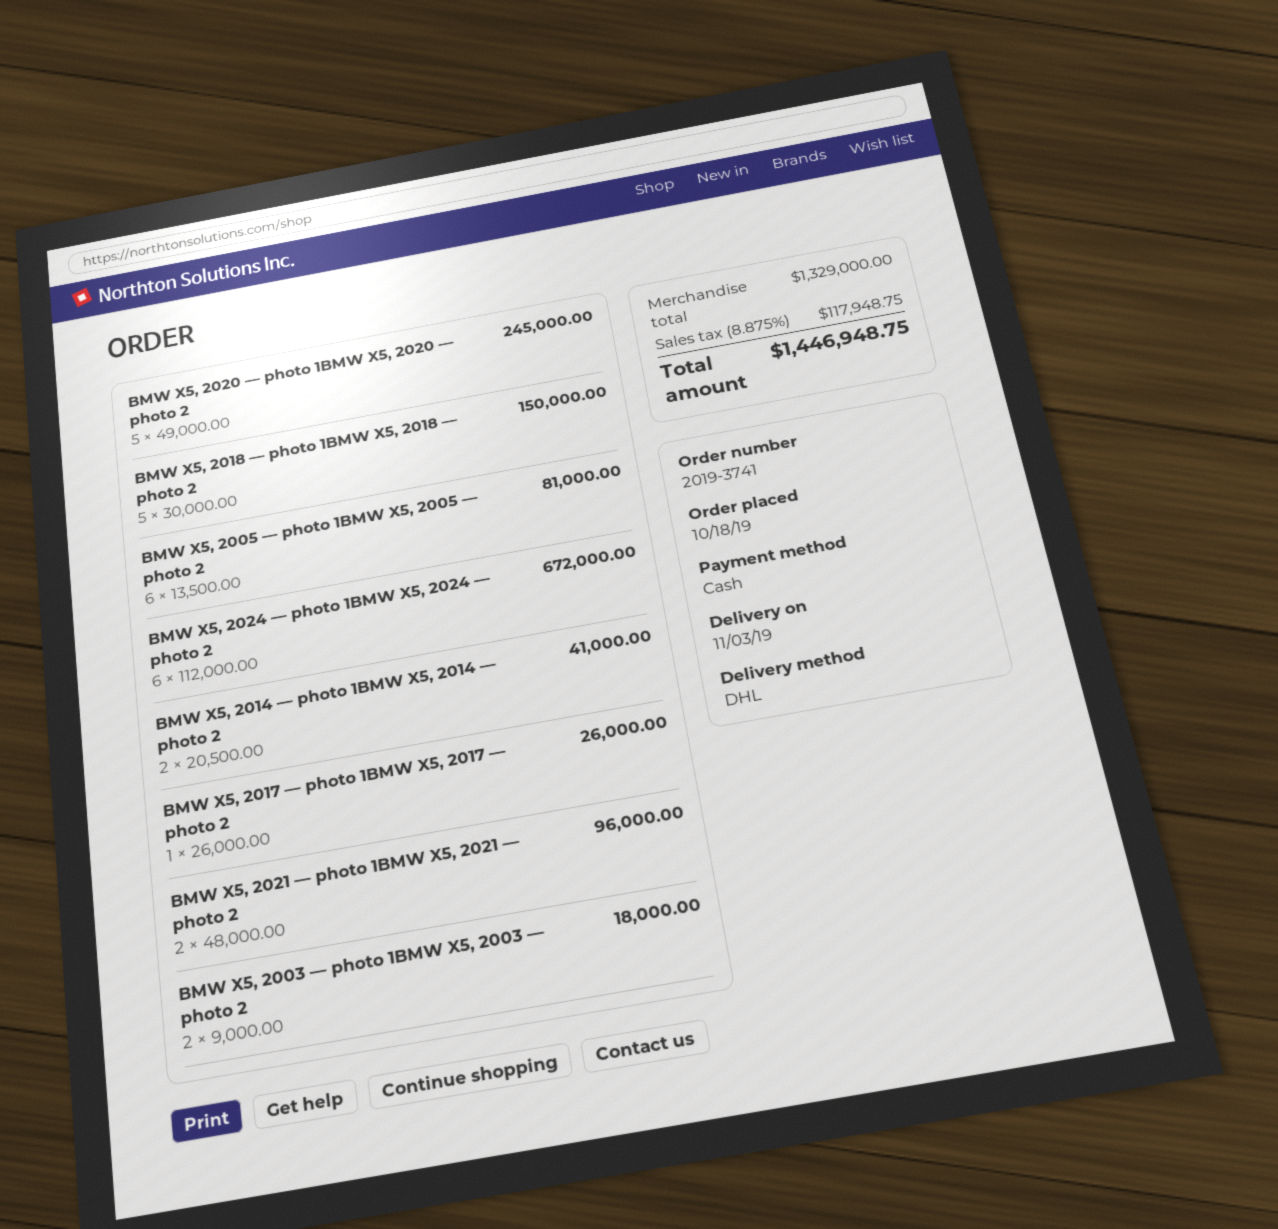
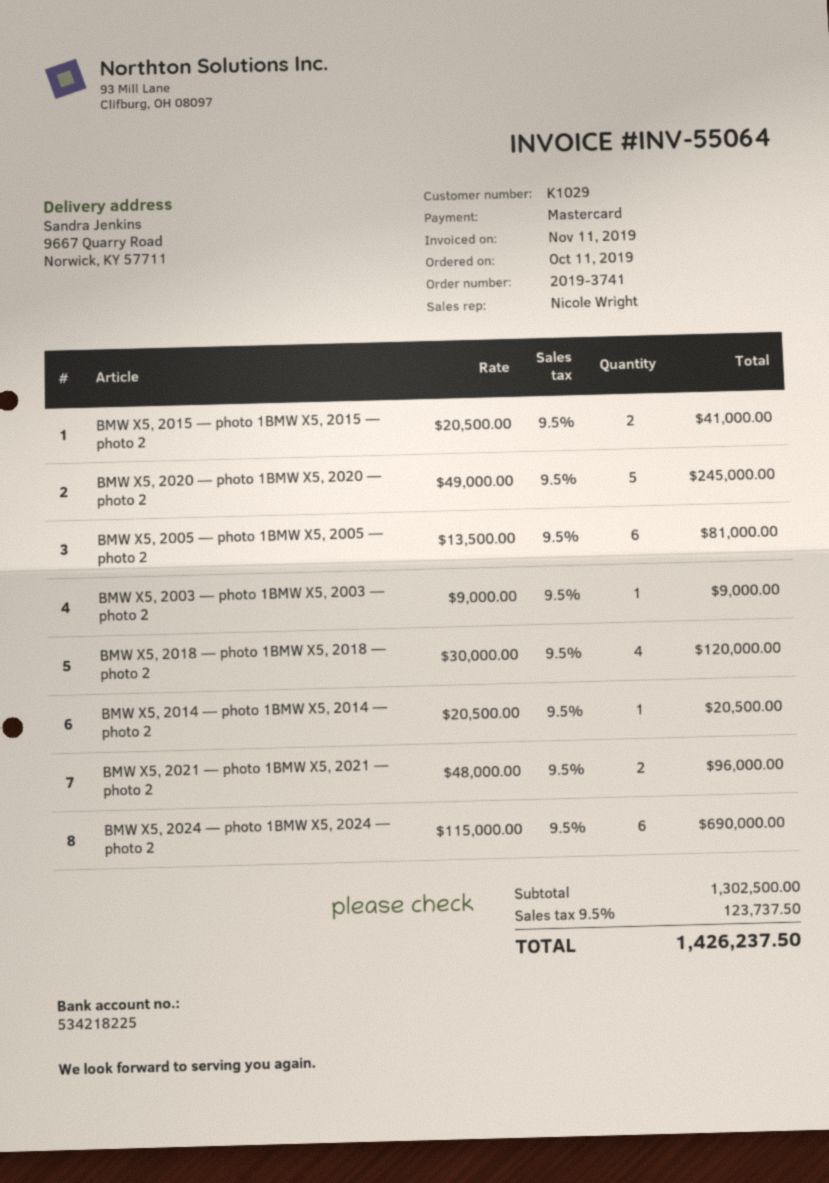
order date: 2019-10-18 -> 2019-10-11
payment method: cash -> Mastercard
BMW X5, 2018 — photo 1BMW X5, 2018 — photo 2: 5 x 30000.00 = 150000.00 -> 4 x 30000.00 = 120000.00
BMW X5, 2024 — photo 1BMW X5, 2024 — photo 2: 6 x 112000.00 = 672000.00 -> 6 x 115000.00 = 690000.00
BMW X5, 2014 — photo 1BMW X5, 2014 — photo 2: 2 x 20500.00 = 41000.00 -> 1 x 20500.00 = 20500.00
BMW X5, 2017 — photo 1BMW X5, 2017 — photo 2: 1 x 26000.00 = 26000.00 -> none
BMW X5, 2003 — photo 1BMW X5, 2003 — photo 2: 2 x 9000.00 = 18000.00 -> 1 x 9000.00 = 9000.00
BMW X5, 2015 — photo 1BMW X5, 2015 — photo 2: none -> 2 x 20500.00 = 41000.00
subtotal: 1329000.00 -> 1302500.00
tax: 8.875% = 117948.75 -> 9.5% = 123737.50
total: 1446948.75 -> 1426237.50

